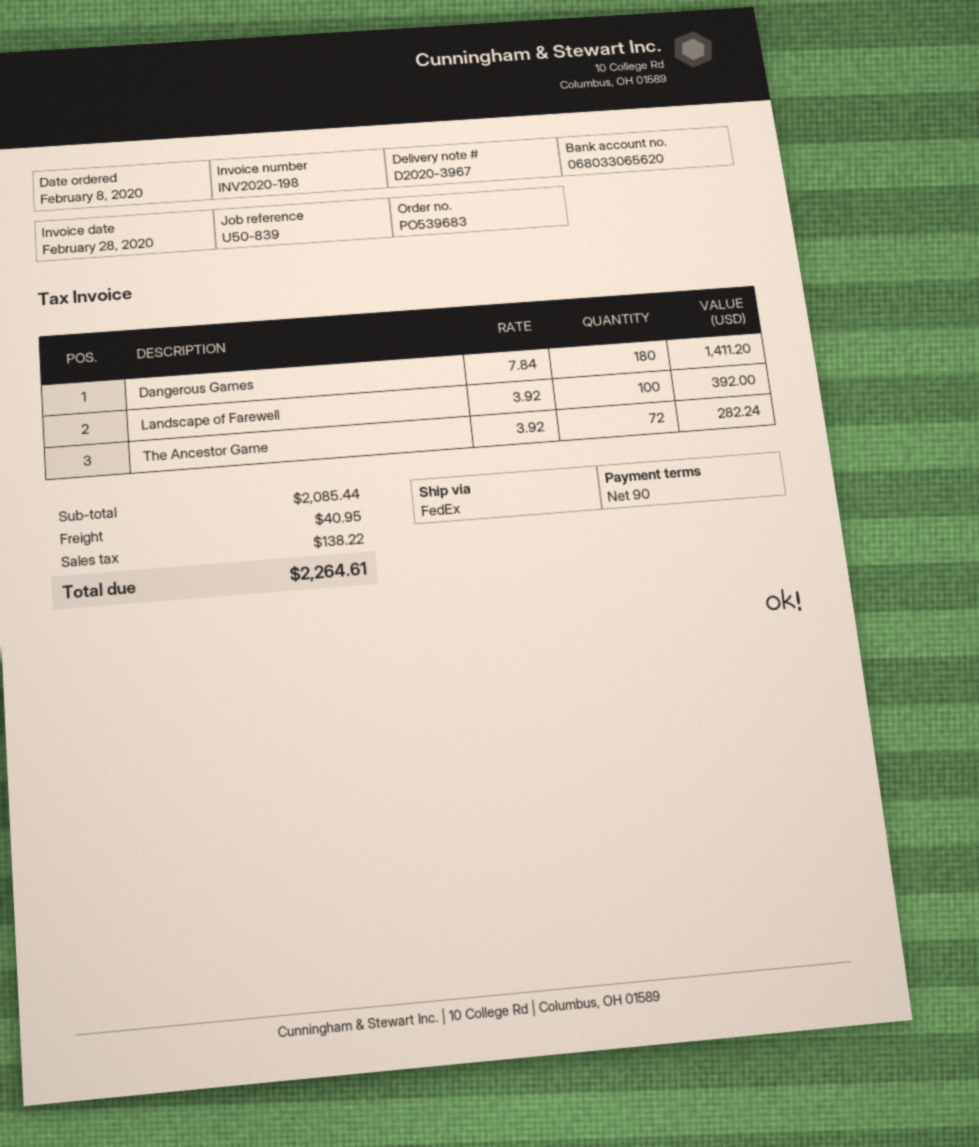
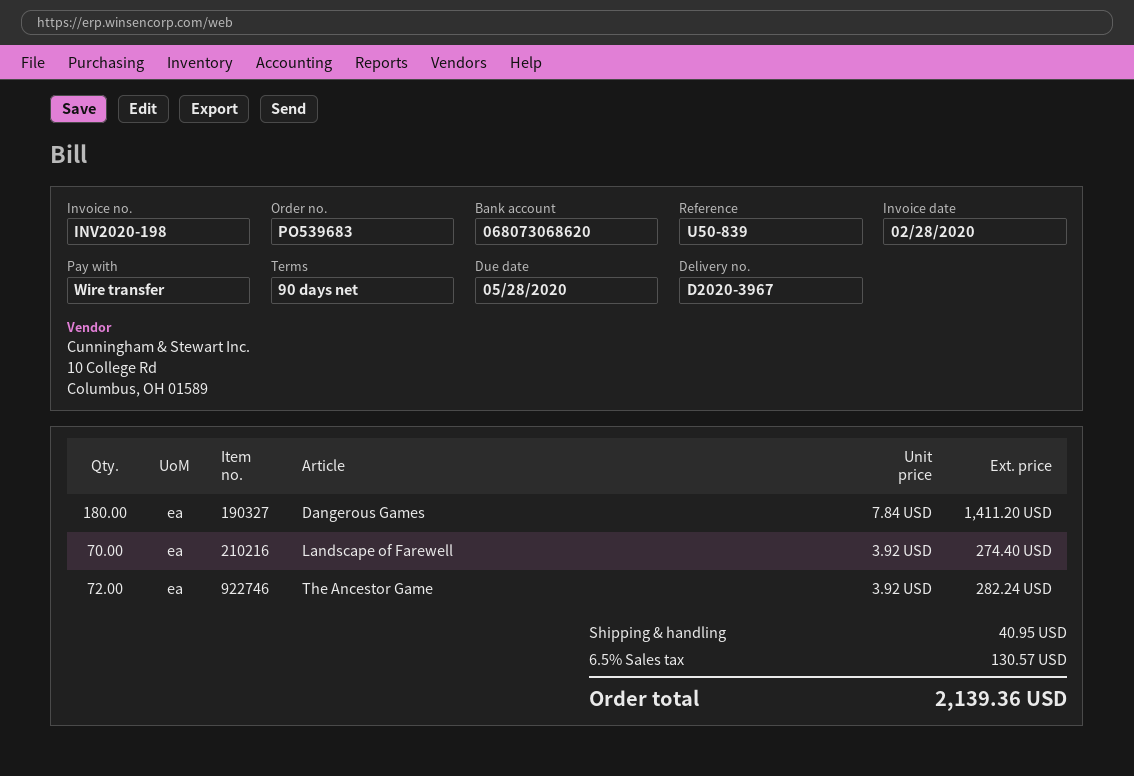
bank account: 068033065620 -> 068073068620
Landscape of Farewell: 100 x 3.92 = 392.00 -> 70 x 3.92 = 274.40
tax: 138.22 -> 130.57
total: 2264.61 -> 2139.36

